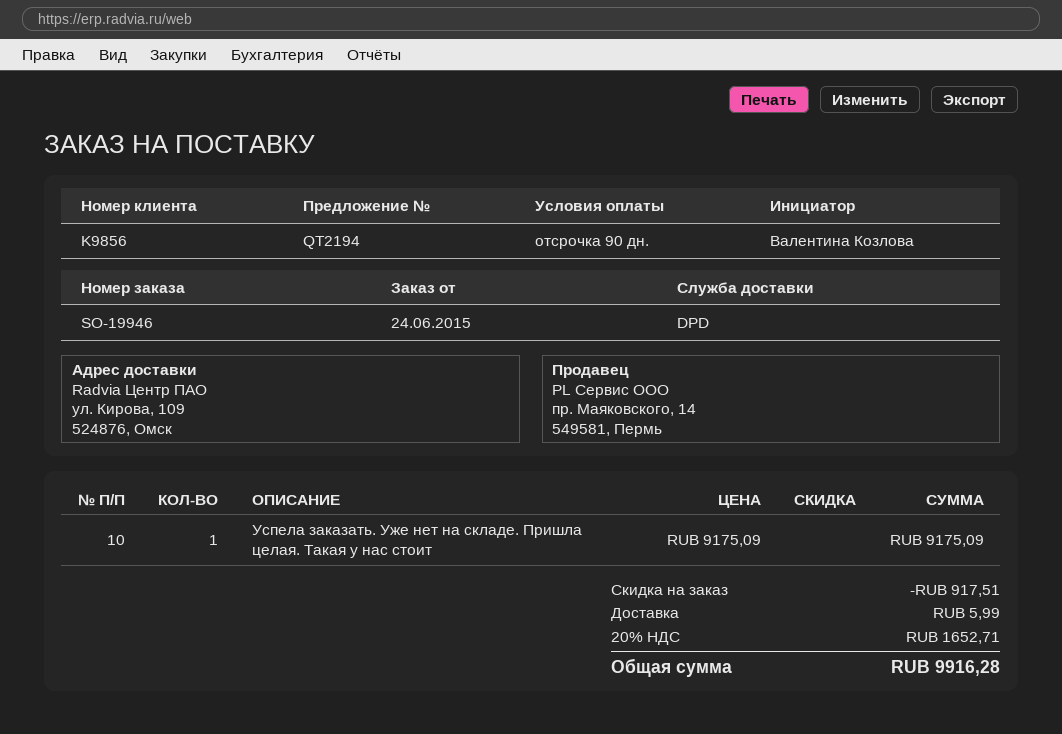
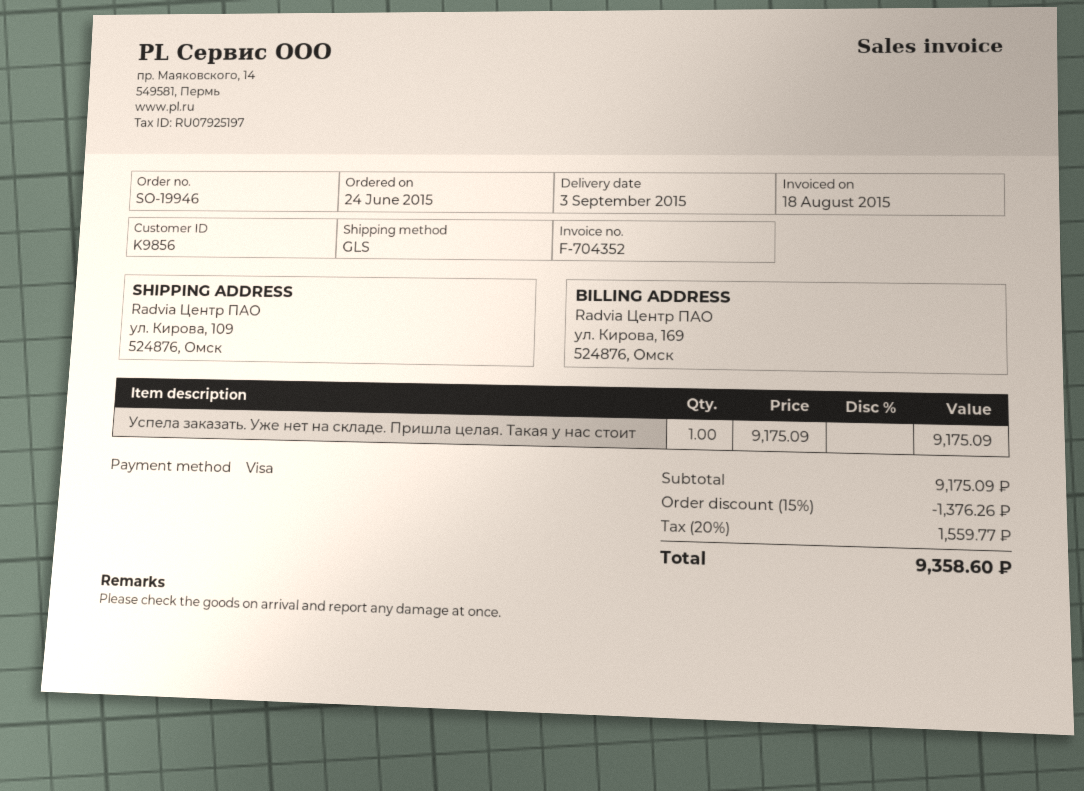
shipping method: DPD -> GLS
discount: 917.51 -> 1376.26
shipping: 5.99 -> none
tax: 20% = 1652.71 -> 20% = 1559.77
total: 9916.28 -> 9358.60

